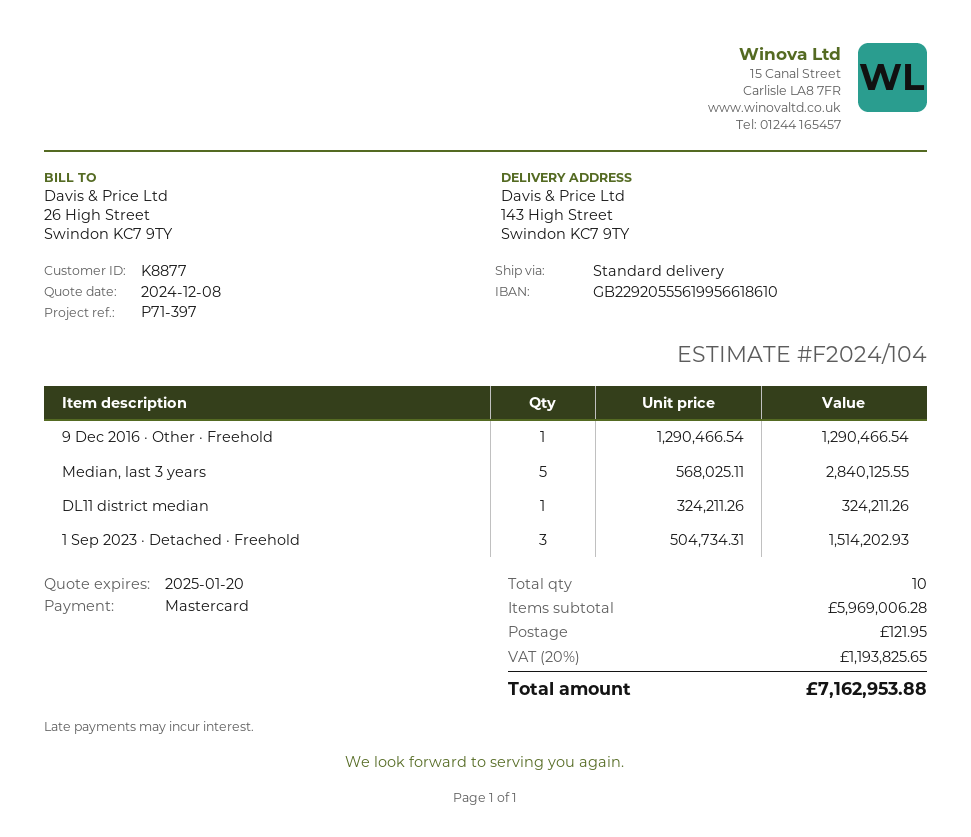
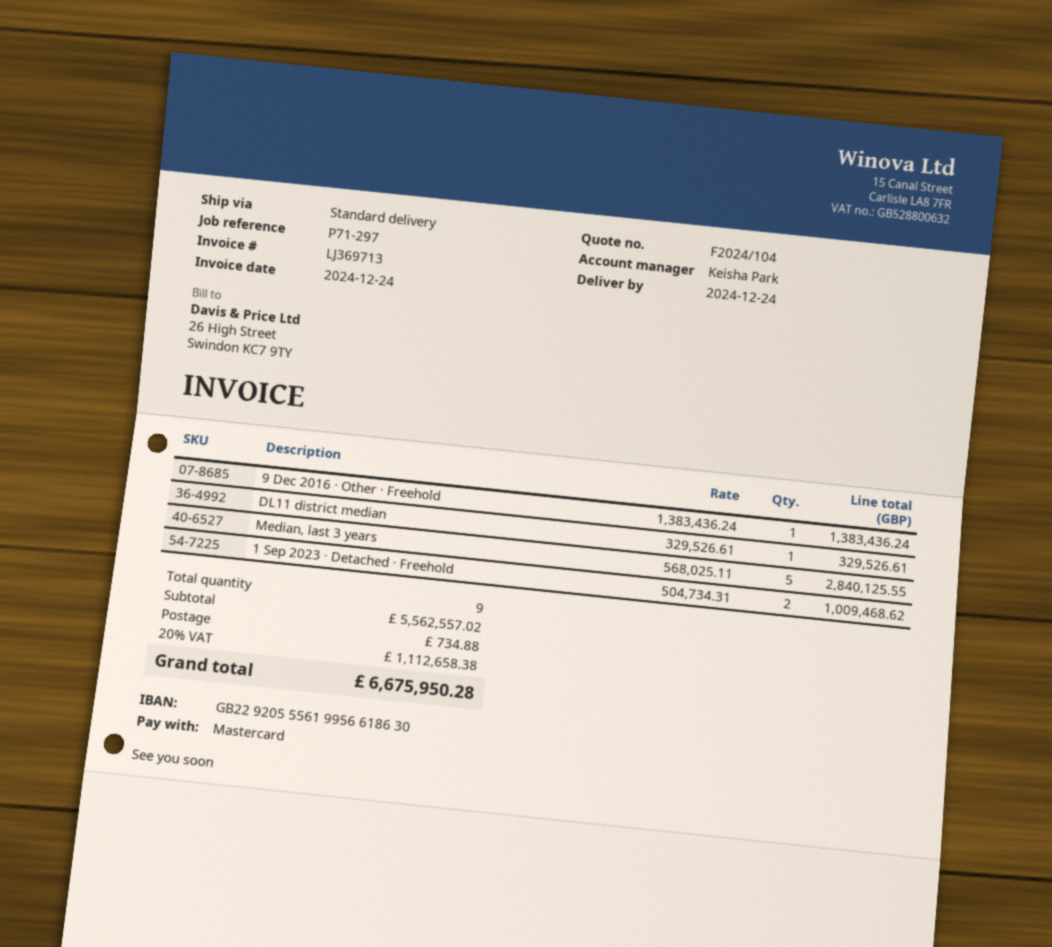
reference: P71-397 -> P71-297
bank account: GB22920555619956618610 -> GB22920555619956618630
9 Dec 2016 · Other · Freehold: 1 x 1290466.54 = 1290466.54 -> 1 x 1383436.24 = 1383436.24
DL11 district median: 1 x 324211.26 = 324211.26 -> 1 x 329526.61 = 329526.61
1 Sep 2023 · Detached · Freehold: 3 x 504734.31 = 1514202.93 -> 2 x 504734.31 = 1009468.62
total quantity: 10 -> 9
subtotal: 5969006.28 -> 5562557.02
shipping: 121.95 -> 734.88
tax: 20% = 1193825.65 -> 20% = 1112658.38
total: 7162953.88 -> 6675950.28

